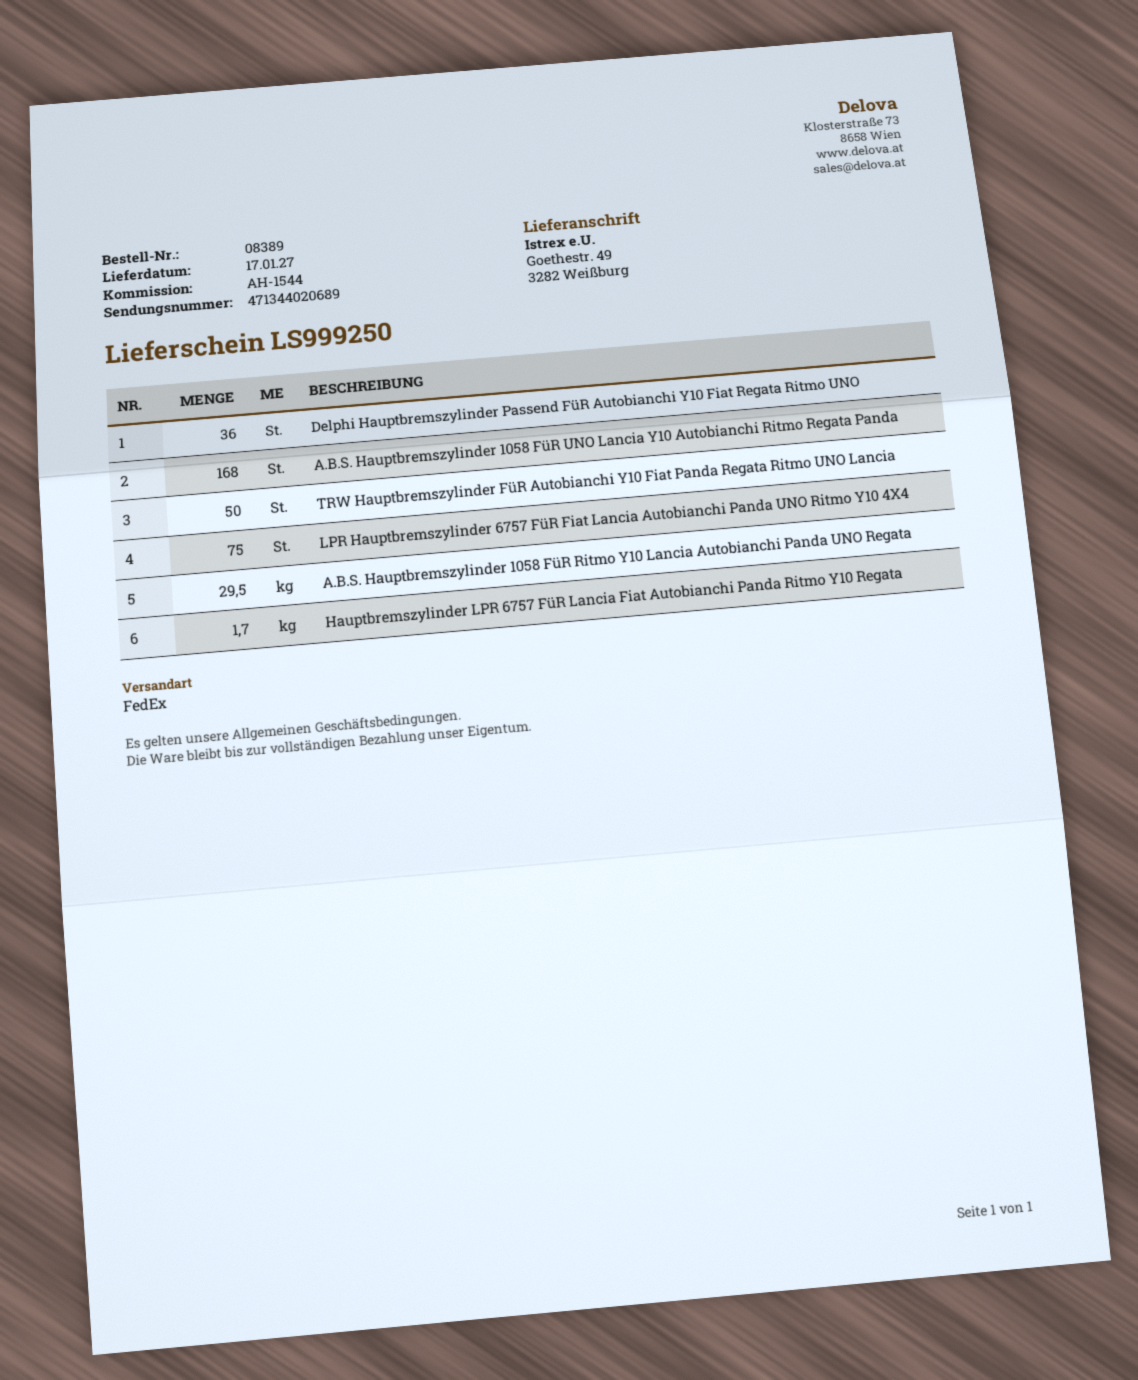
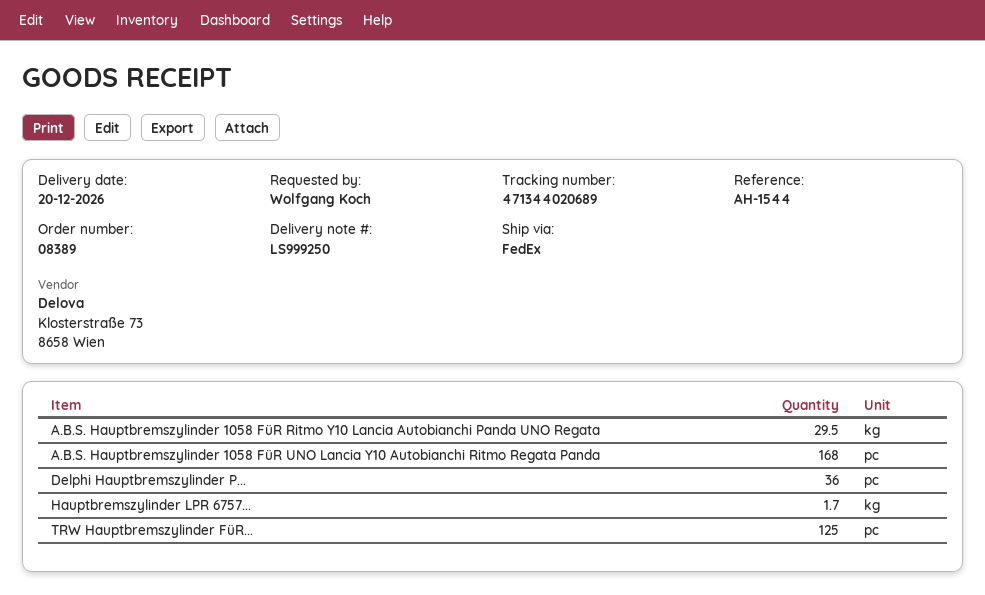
delivery date: 2027-01-17 -> 2026-12-20
TRW Hauptbremszylinder FüR Autobianchi Y10 Fiat Panda Regata Ritmo UNO Lancia: 50 -> 125
LPR Hauptbremszylinder 6757 FüR Fiat Lancia Autobianchi Panda UNO Ritmo Y10 4X4: 75 -> none

